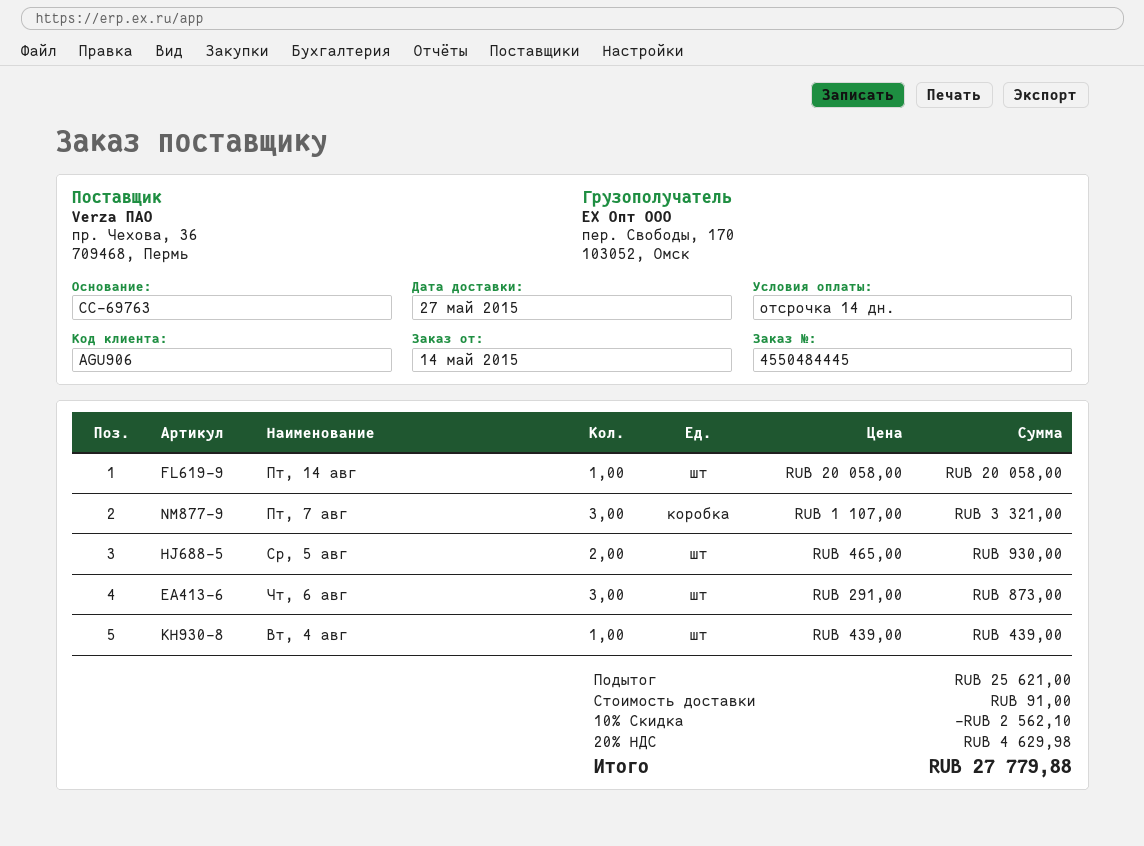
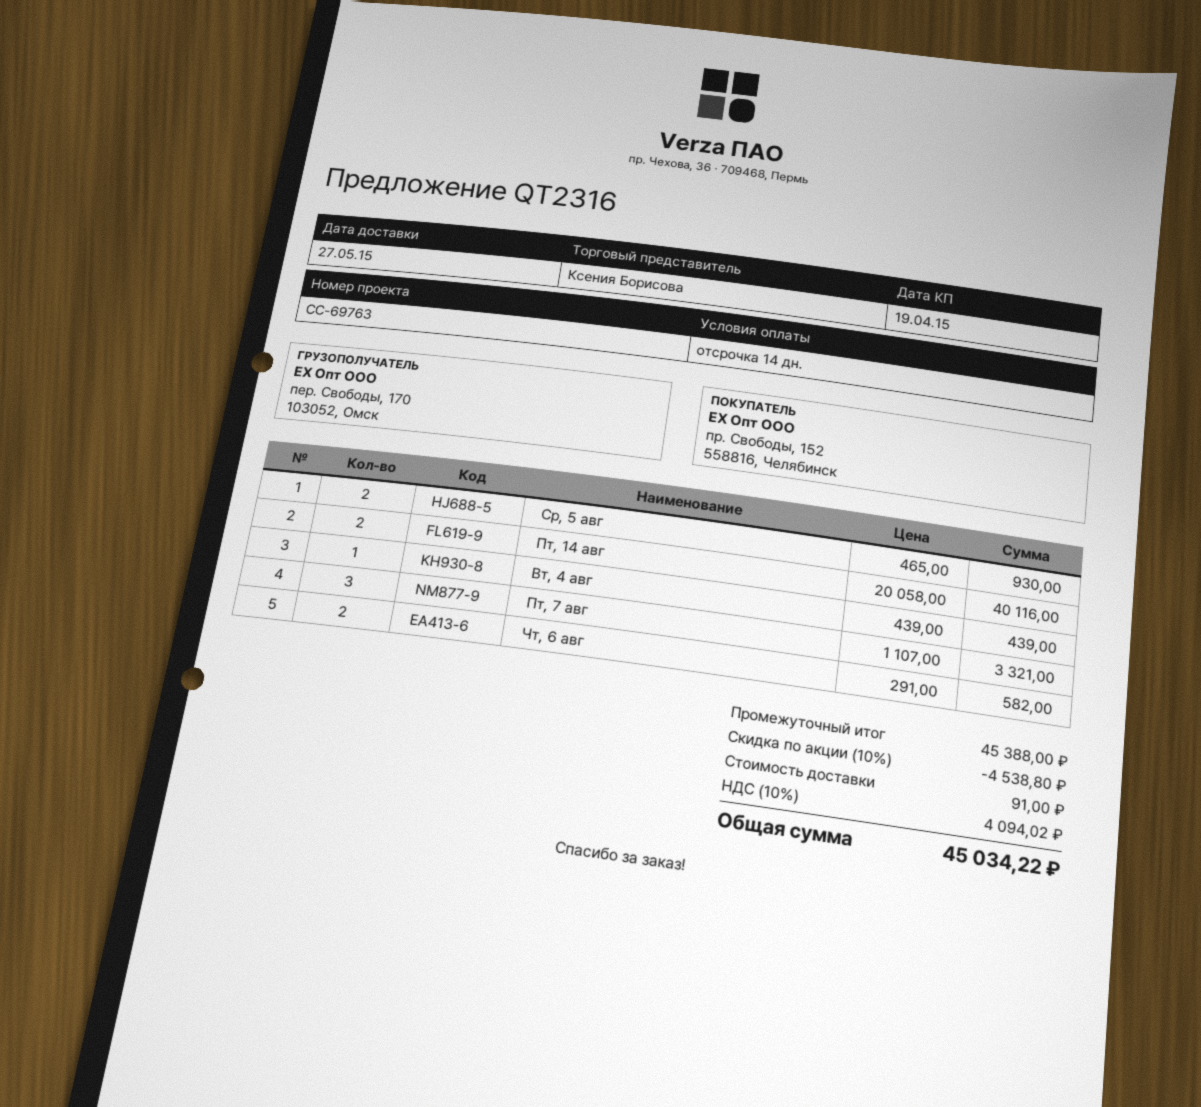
Пт, 14 авг: 1 x 20058.00 = 20058.00 -> 2 x 20058.00 = 40116.00
Чт, 6 авг: 3 x 291.00 = 873.00 -> 2 x 291.00 = 582.00
subtotal: 25621.00 -> 45388.00
discount: 10% = 2562.10 -> 10% = 4538.80
tax: 20% = 4629.98 -> 10% = 4094.02
total: 27779.88 -> 45034.22

